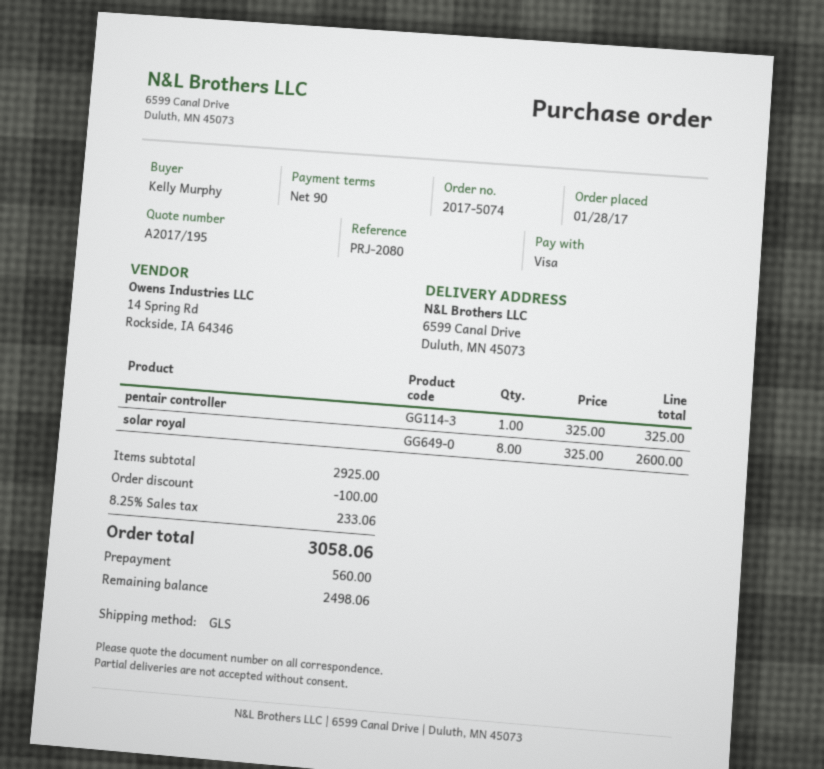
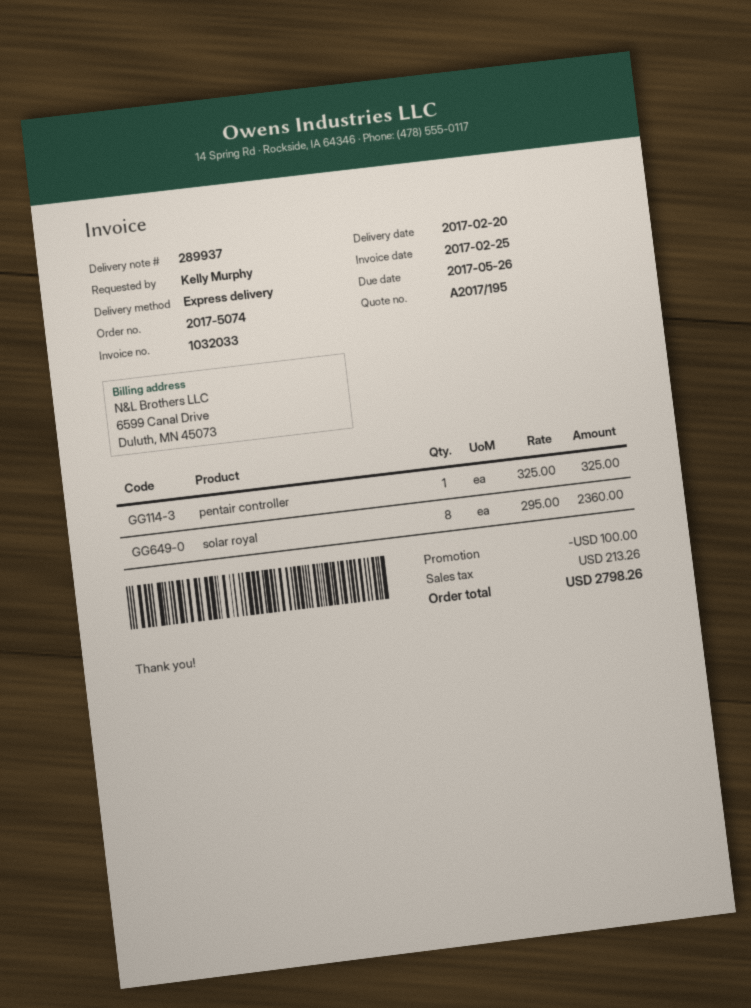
shipping method: GLS -> express
solar royal: 8 x 325.00 = 2600.00 -> 8 x 295.00 = 2360.00
tax: 233.06 -> 213.26
total: 3058.06 -> 2798.26

